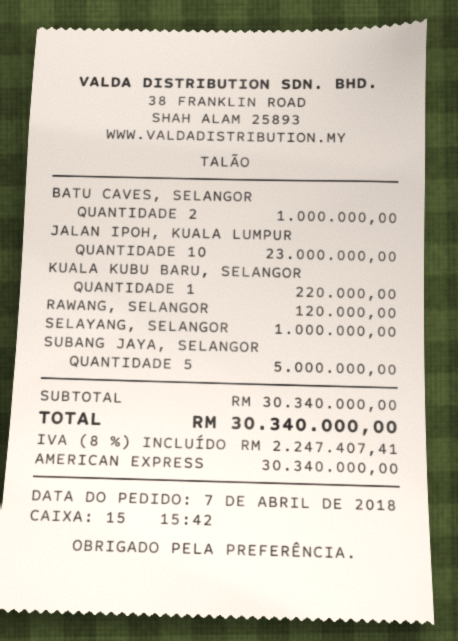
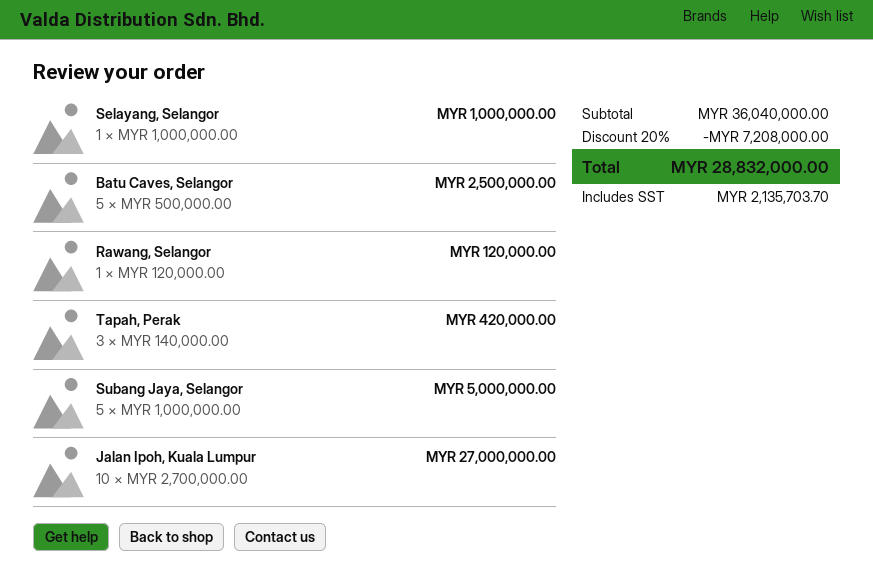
BATU CAVES, SELANGOR: 2 for 1000000.00 -> 5 for 2500000.00
JALAN IPOH, KUALA LUMPUR: 10 for 23000000.00 -> 10 for 27000000.00
KUALA KUBU BARU, SELANGOR: 1 for 220000.00 -> none
Tapah, Perak: none -> 3 for 420000.00
subtotal: 30340000.00 -> 36040000.00
discount: none -> 20% = 7208000.00
tax: 2247407.41 -> 2135703.70
total: 30340000.00 -> 28832000.00

